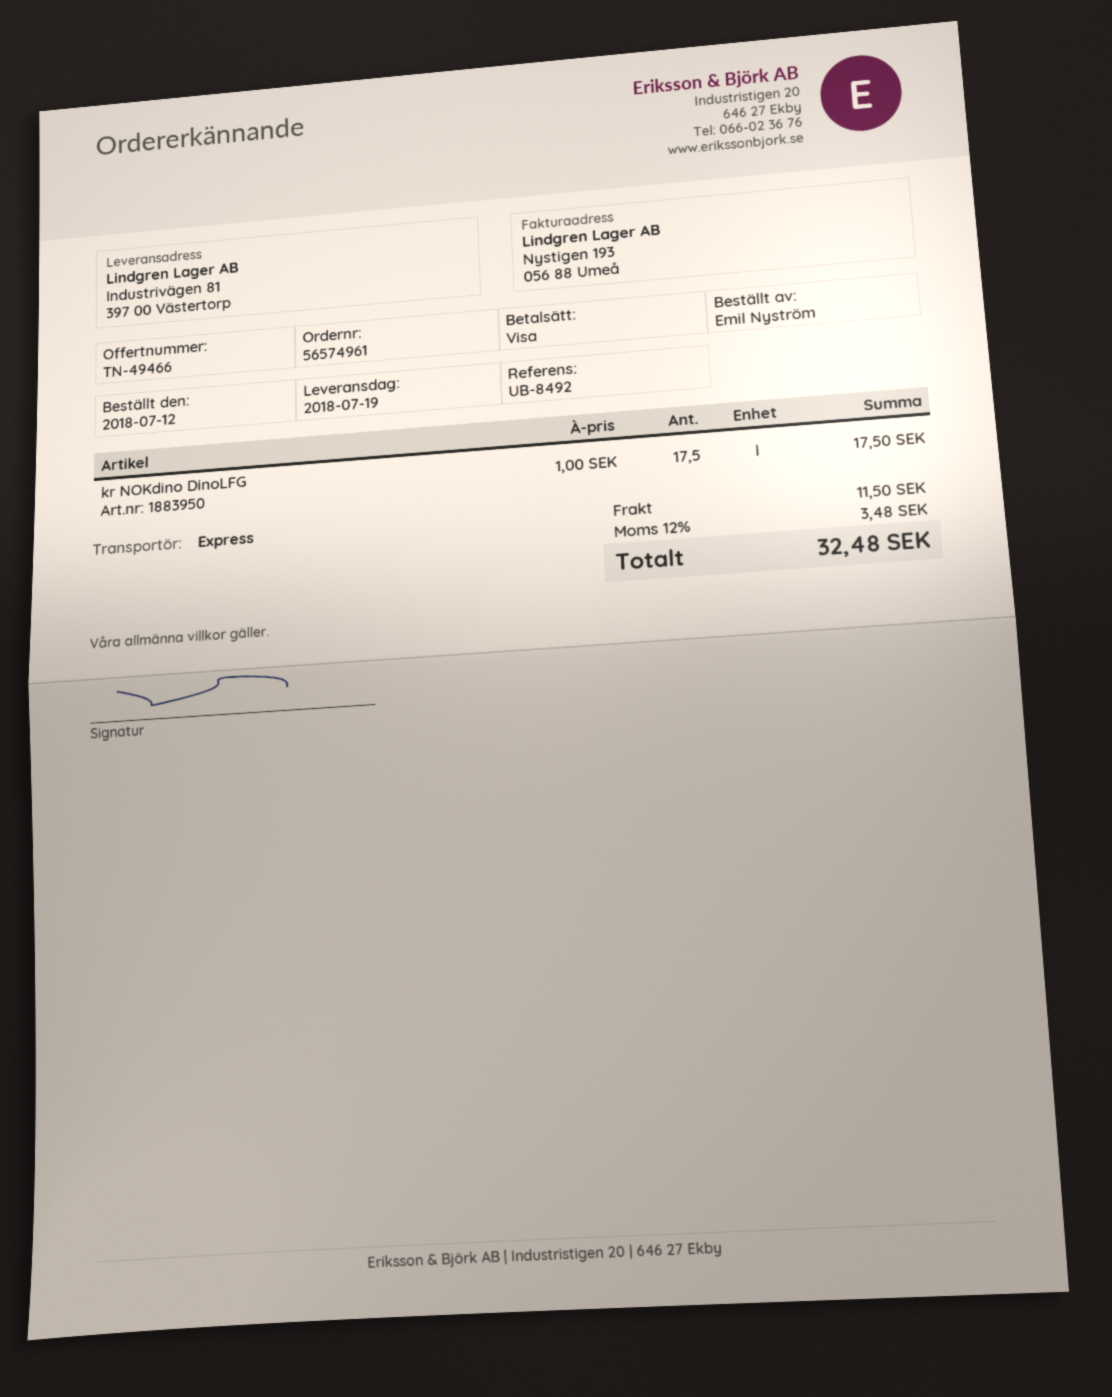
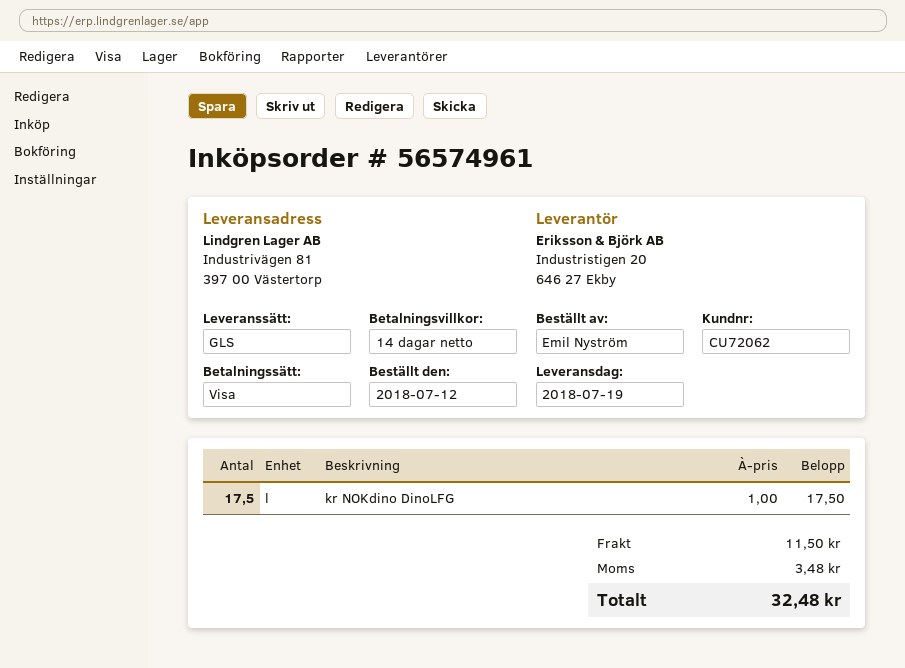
shipping method: express -> GLS

